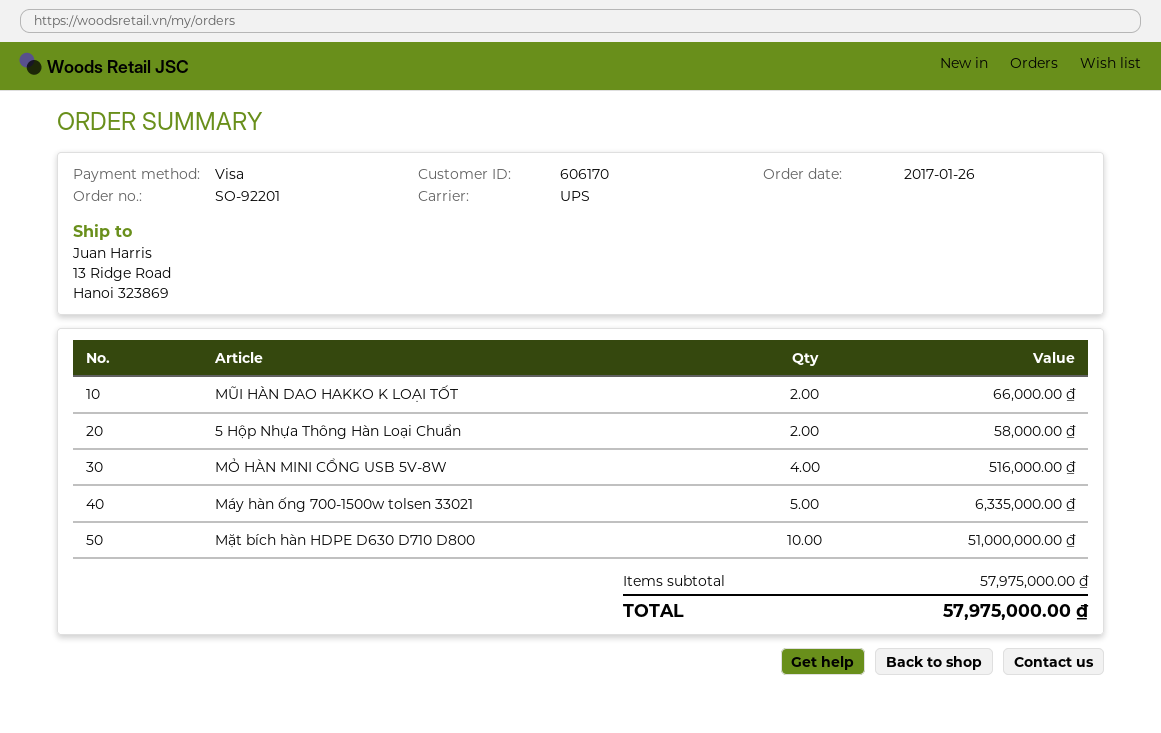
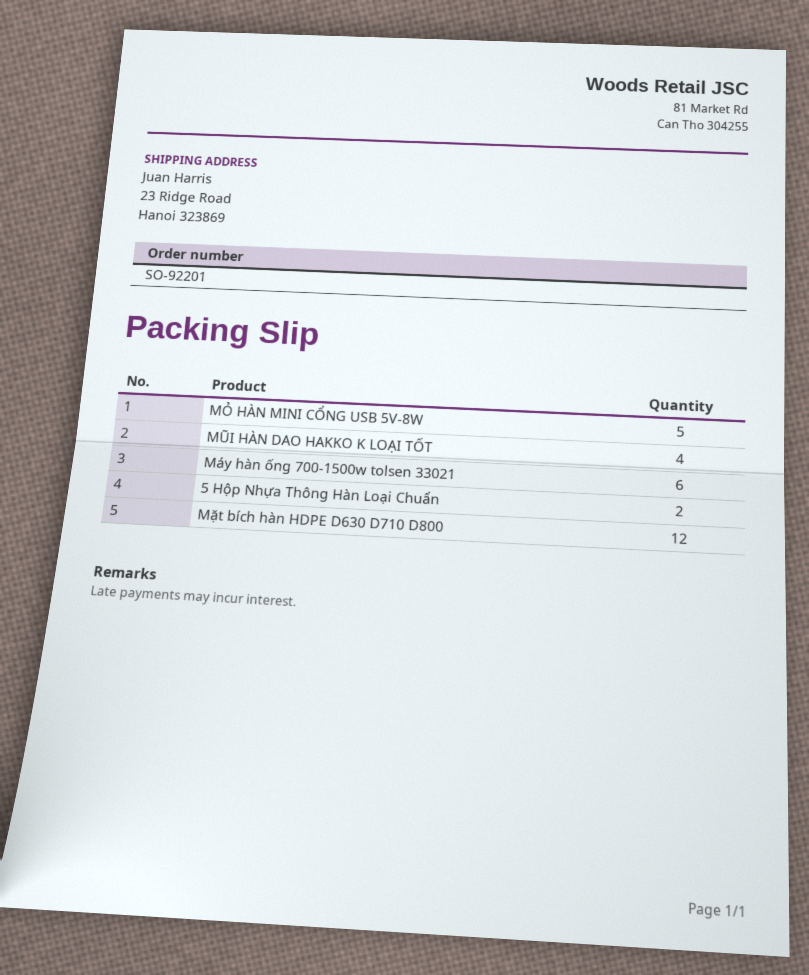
ship to: 13 Ridge Road, Hanoi 323869 -> 23 Ridge Road, Hanoi 323869
MŨI HÀN DAO HAKKO K LOẠI TỐT: 2 -> 4
MỎ HÀN MINI CỔNG USB 5V-8W: 4 -> 5
Máy hàn ống 700-1500w tolsen 33021: 5 -> 6
Mặt bích hàn HDPE D630 D710 D800: 10 -> 12

